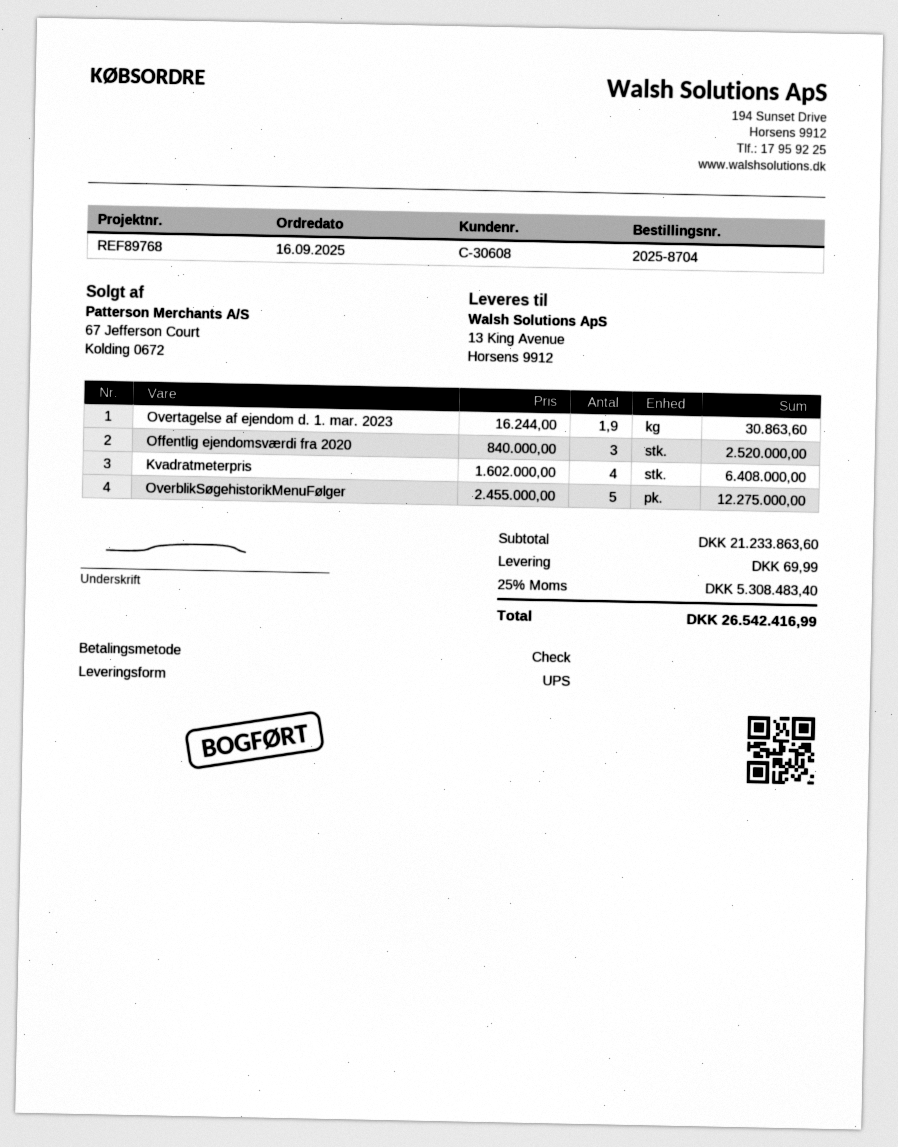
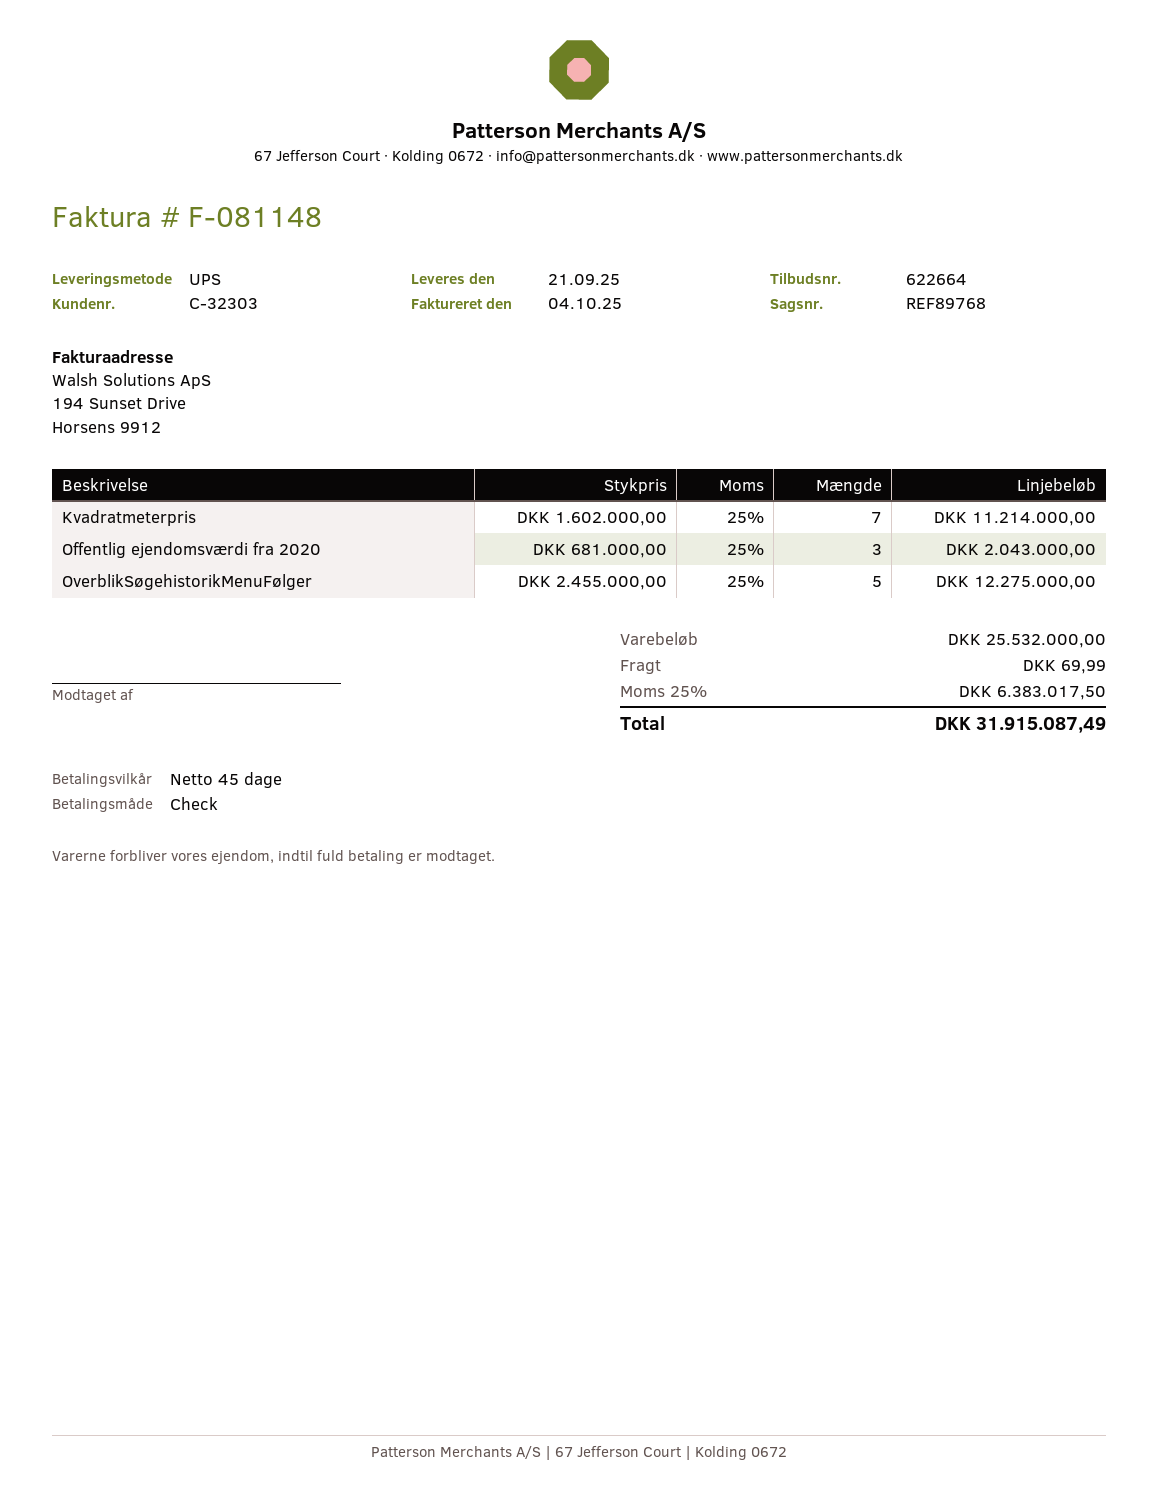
customer number: C-30608 -> C-32303
Overtagelse af ejendom d. 1. mar. 2023: 1.9 x 16244.00 = 30863.60 -> none
Offentlig ejendomsværdi fra 2020: 3 x 840000.00 = 2520000.00 -> 3 x 681000.00 = 2043000.00
Kvadratmeterpris: 4 x 1602000.00 = 6408000.00 -> 7 x 1602000.00 = 11214000.00
subtotal: 21233863.60 -> 25532000.00
tax: 25% = 5308483.40 -> 25% = 6383017.50
total: 26542416.99 -> 31915087.49

